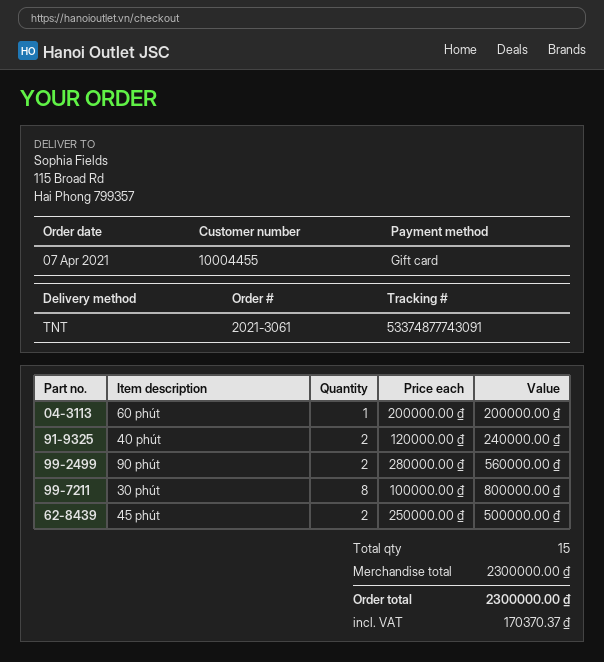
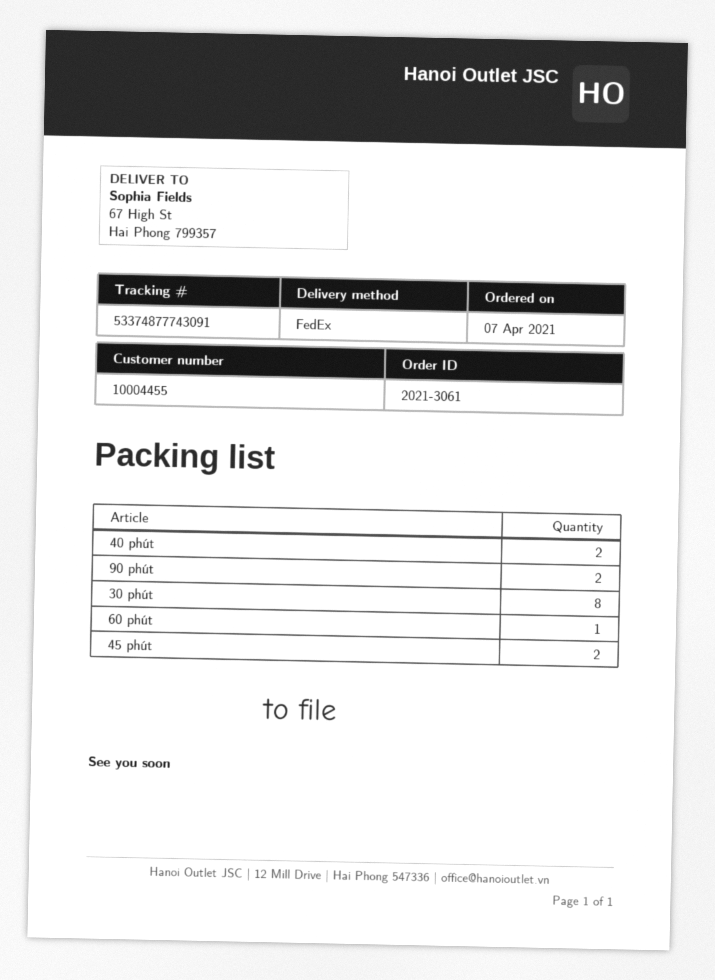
shipping method: TNT -> FedEx
ship to: 115 Broad Rd, Hai Phong 799357 -> 67 High St, Hai Phong 799357

